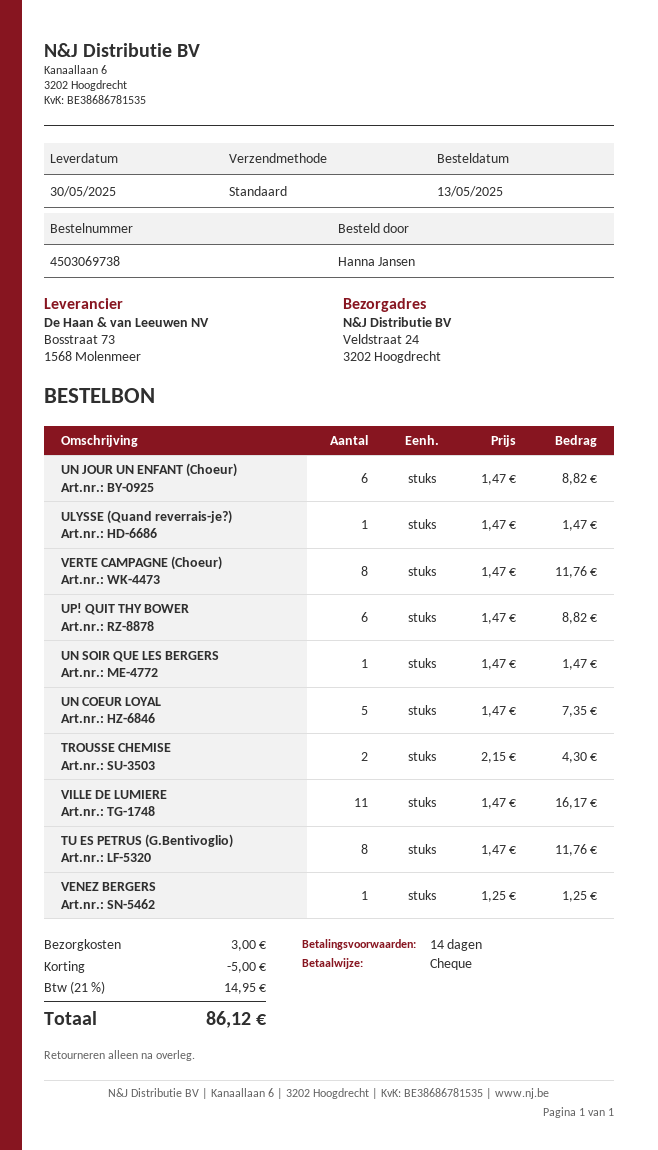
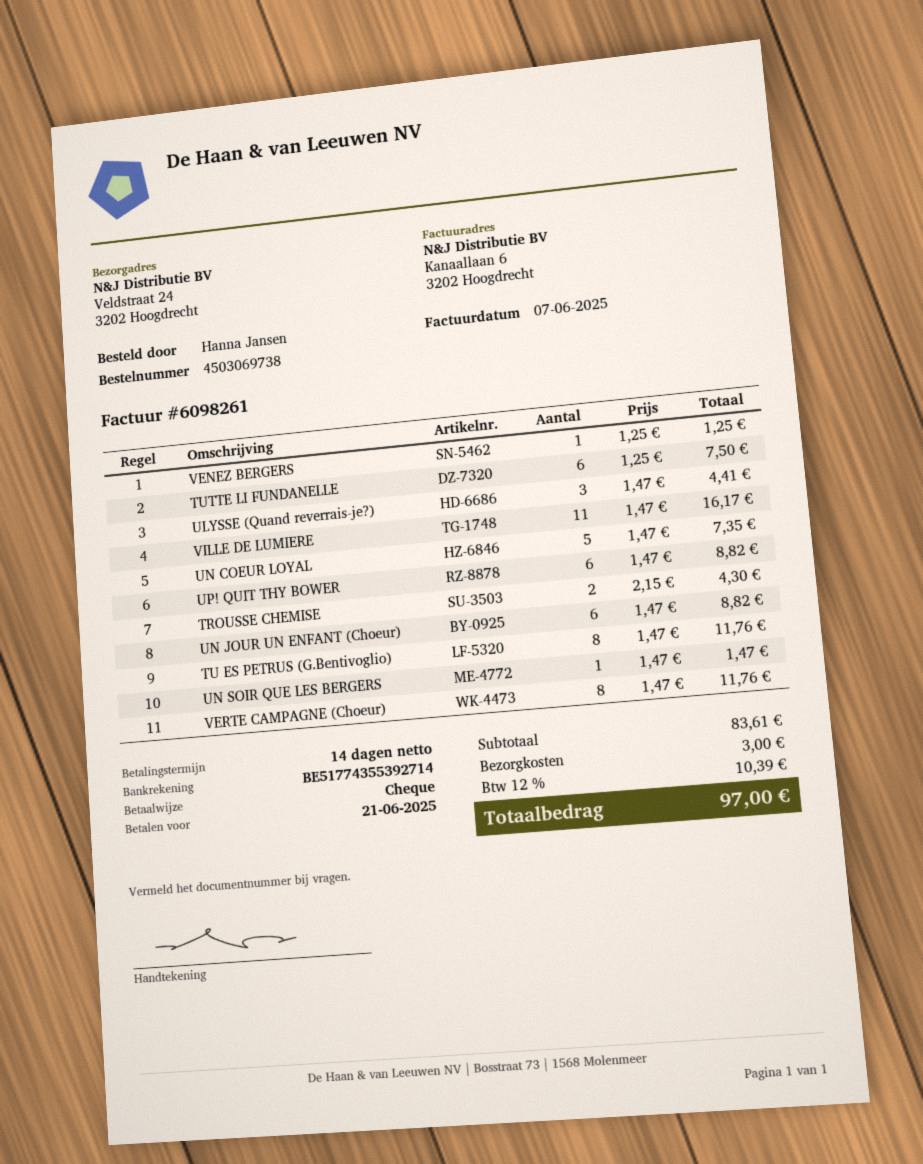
ULYSSE (Quand reverrais-je?): 1 x 1.47 = 1.47 -> 3 x 1.47 = 4.41
TUTTE LI FUNDANELLE: none -> 6 x 1.25 = 7.50
discount: 5.00 -> none
tax: 21% = 14.95 -> 12% = 10.39
total: 86.12 -> 97.00

